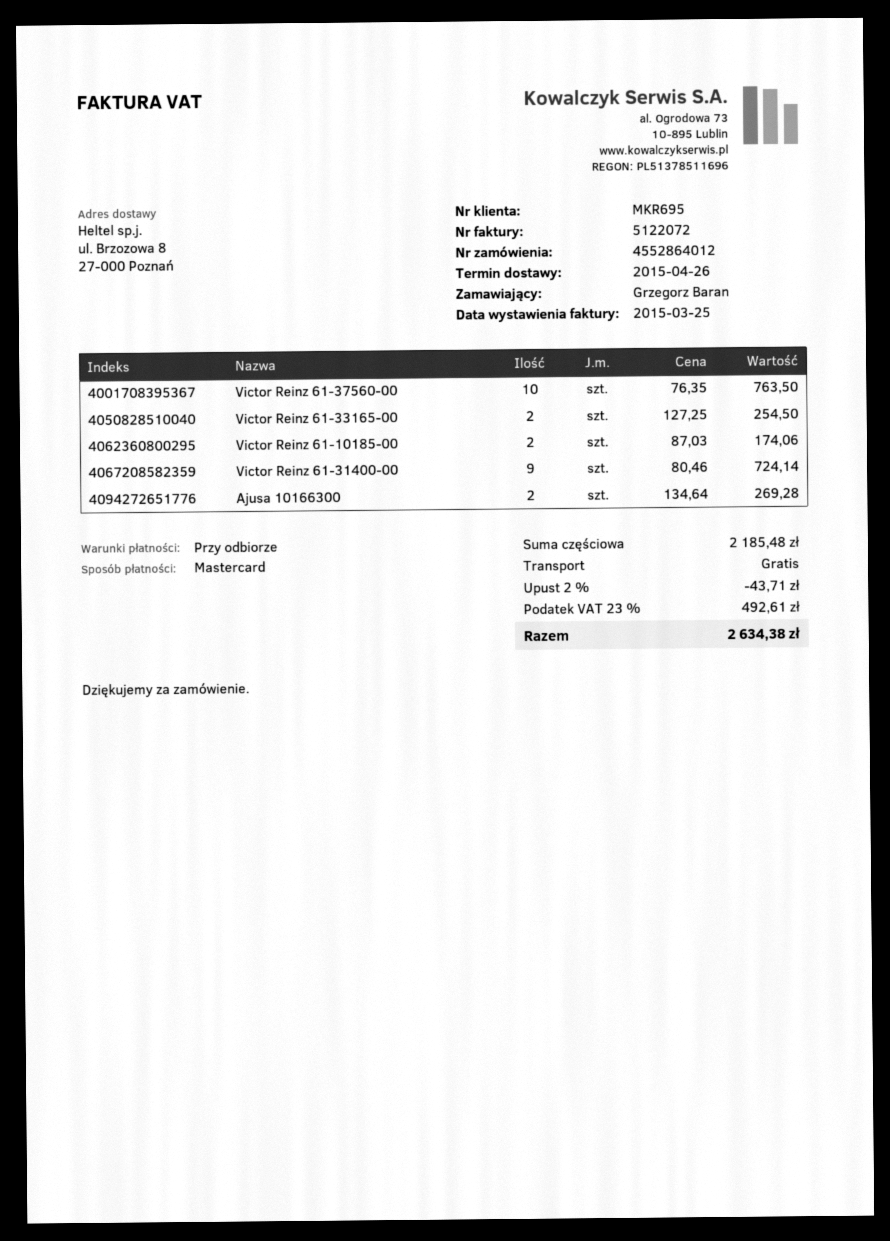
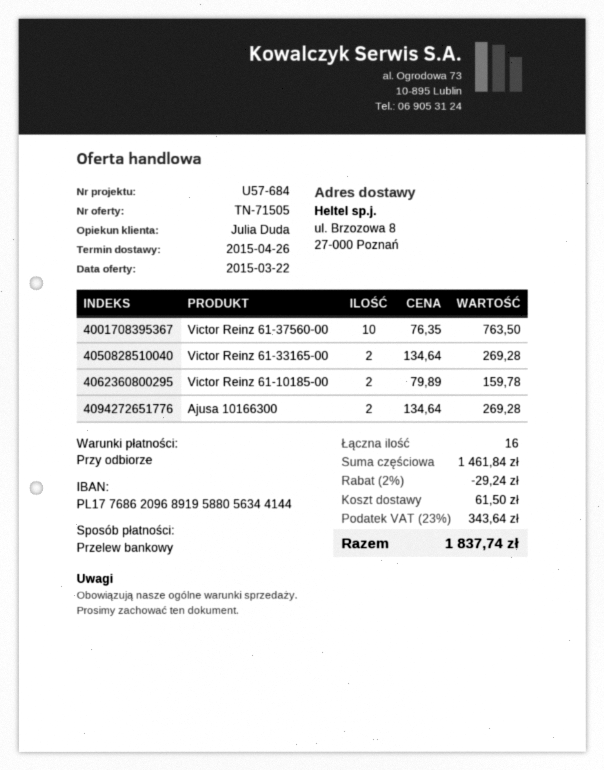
payment method: Mastercard -> bank transfer
Victor Reinz 61-33165-00: 2 x 127.25 = 254.50 -> 2 x 134.64 = 269.28
Victor Reinz 61-10185-00: 2 x 87.03 = 174.06 -> 2 x 79.89 = 159.78
Victor Reinz 61-31400-00: 9 x 80.46 = 724.14 -> none
subtotal: 2185.48 -> 1461.84
discount: 2% = 43.71 -> 2% = 29.24
shipping: 0.00 -> 61.50
tax: 23% = 492.61 -> 23% = 343.64
total: 2634.38 -> 1837.74

